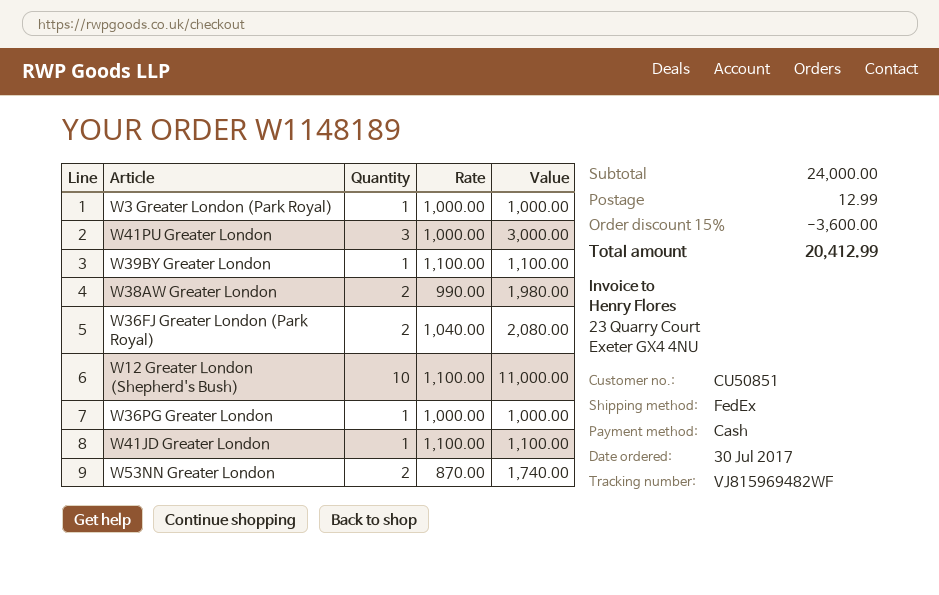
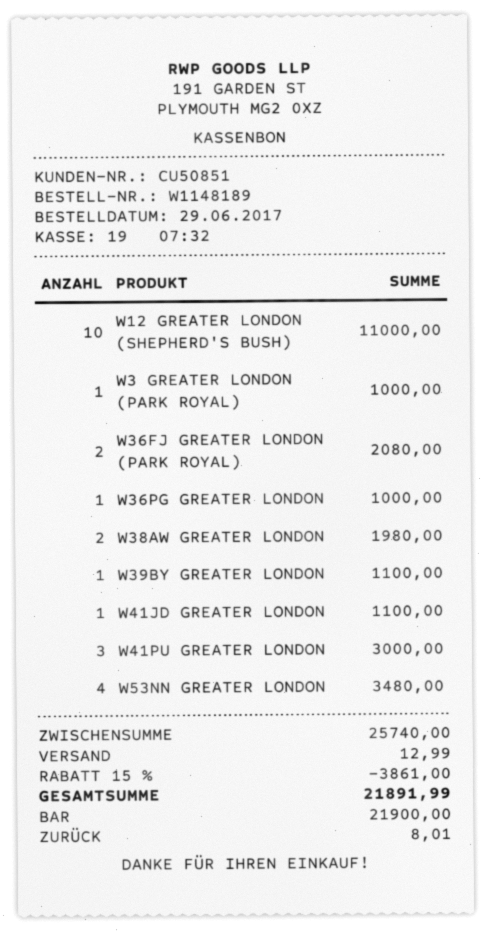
order date: 2017-07-30 -> 2017-06-29
W53NN Greater London: 2 for 1740.00 -> 4 for 3480.00
subtotal: 24000.00 -> 25740.00
discount: 15% = 3600.00 -> 15% = 3861.00
total: 20412.99 -> 21891.99

